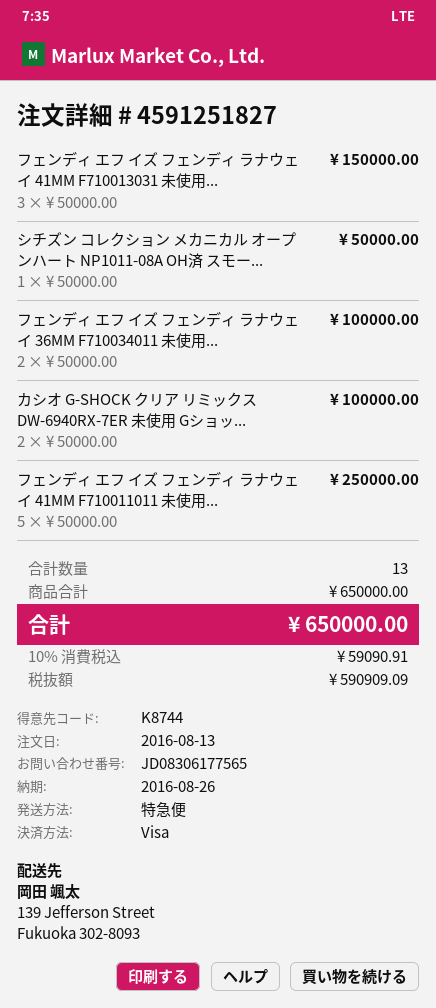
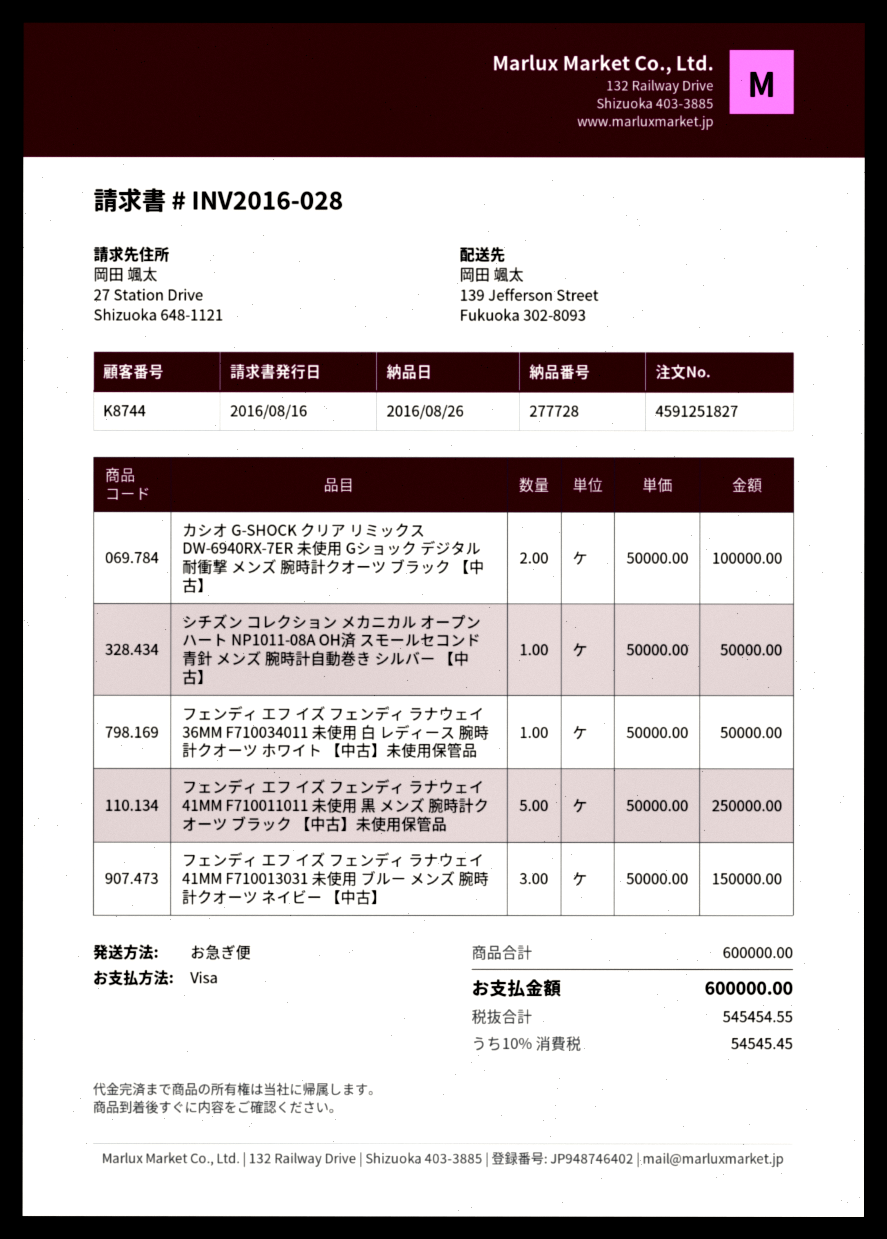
フェンディ エフ イズ フェンディ ラナウェイ 36MM F710034011 未使用...: 2 x 50000.00 = 100000.00 -> 1 x 50000.00 = 50000.00
subtotal: 650000.00 -> 600000.00
net: 590909.09 -> 545454.55
tax: 10% = 59090.91 -> 10% = 54545.45
total: 650000.00 -> 600000.00

